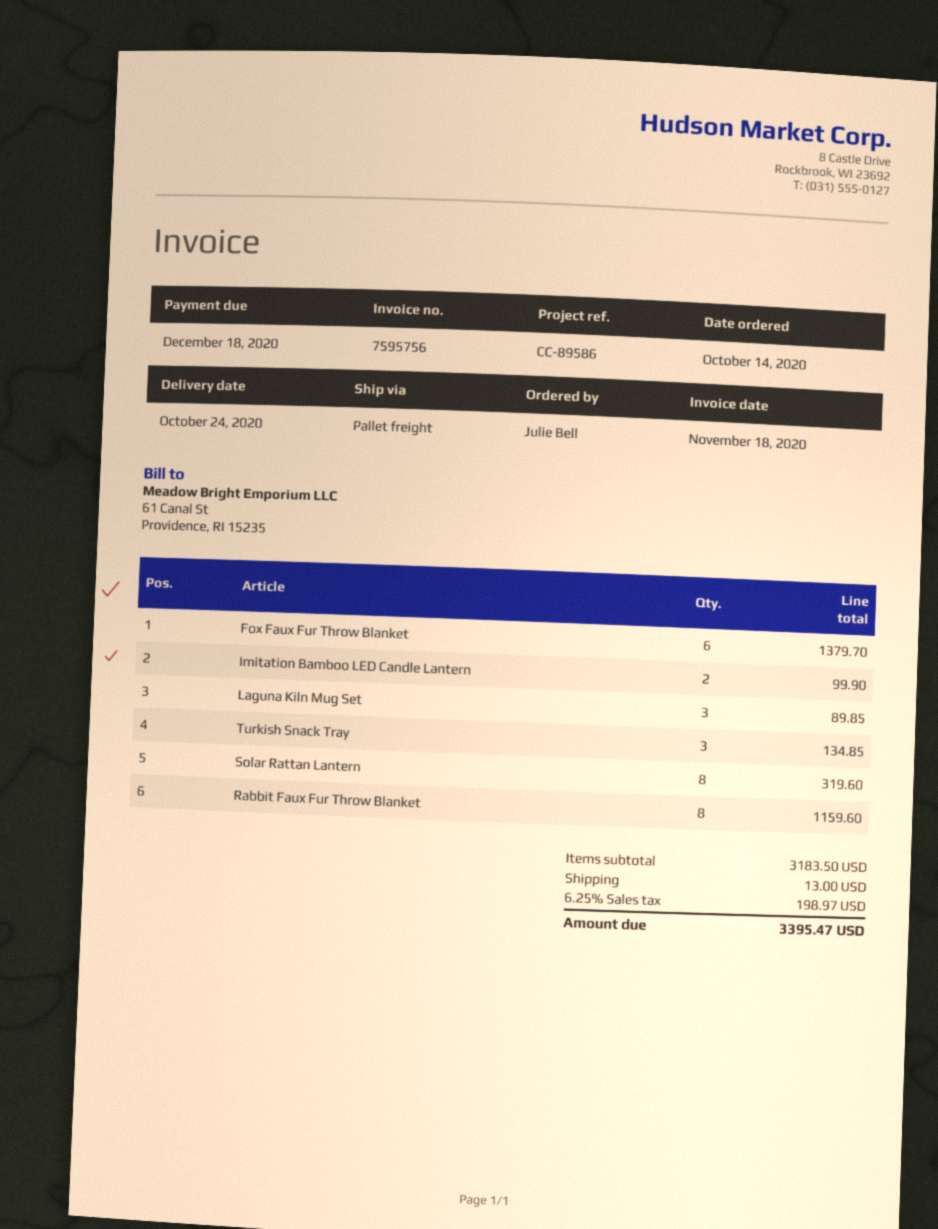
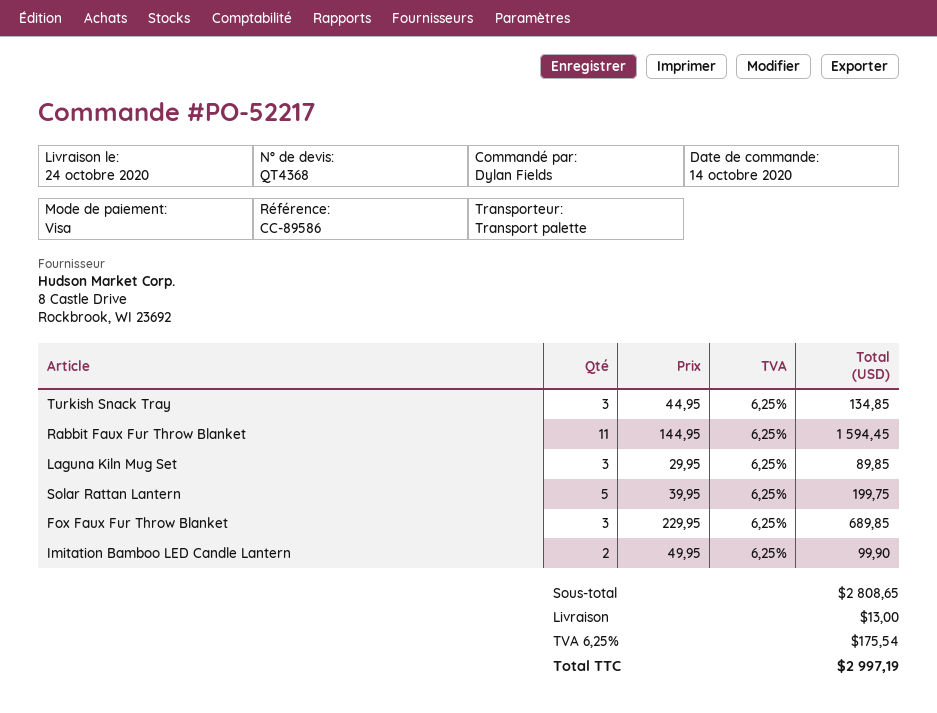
ordered by: Julie Bell -> Dylan Fields
Fox Faux Fur Throw Blanket: 6 for 1379.70 -> 3 for 689.85
Solar Rattan Lantern: 8 for 319.60 -> 5 for 199.75
Rabbit Faux Fur Throw Blanket: 8 for 1159.60 -> 11 for 1594.45
subtotal: 3183.50 -> 2808.65
tax: 6.25% = 198.97 -> 6.25% = 175.54
total: 3395.47 -> 2997.19

